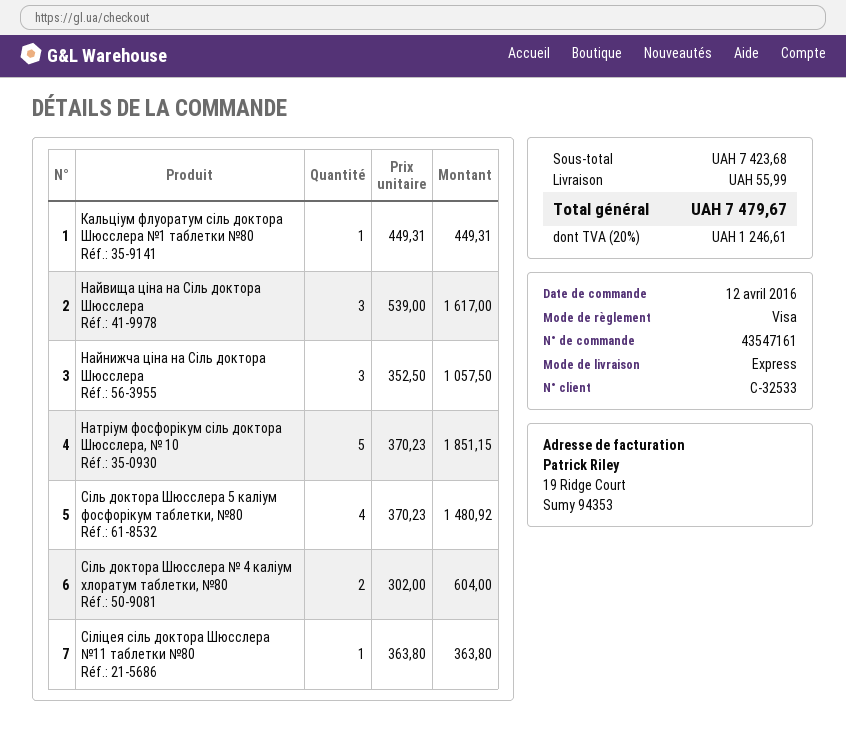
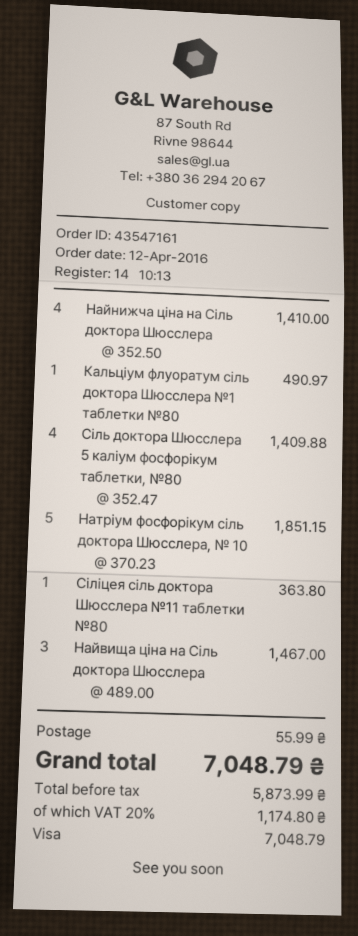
Кальціум флуоратум сіль доктора Шюсслера №1 таблетки №80: 1 x 449.31 = 449.31 -> 1 x 490.97 = 490.97
Найвища ціна на Сіль доктора Шюсслера: 3 x 539.00 = 1617.00 -> 3 x 489.00 = 1467.00
Найнижча ціна на Сіль доктора Шюсслера: 3 x 352.50 = 1057.50 -> 4 x 352.50 = 1410.00
Сіль доктора Шюсслера 5 каліум фосфорікум таблетки, №80: 4 x 370.23 = 1480.92 -> 4 x 352.47 = 1409.88
Сіль доктора Шюсслера № 4 каліум хлоратум таблетки, №80: 2 x 302.00 = 604.00 -> none
tax: 20% = 1246.61 -> 20% = 1174.80
total: 7479.67 -> 7048.79

